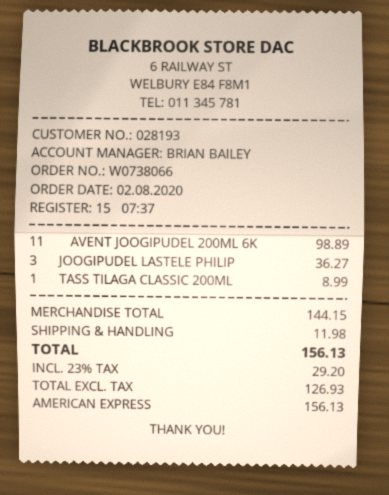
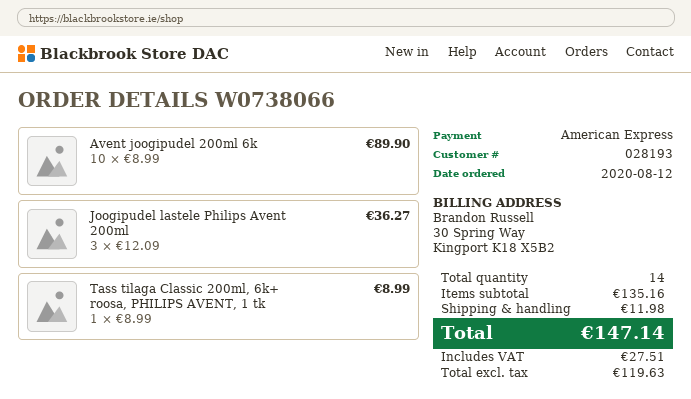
order date: 2020-08-02 -> 2020-08-12
AVENT JOOGIPUDEL 200ML 6K: 11 for 98.89 -> 10 for 89.90
subtotal: 144.15 -> 135.16
net: 126.93 -> 119.63
tax: 29.20 -> 27.51
total: 156.13 -> 147.14

